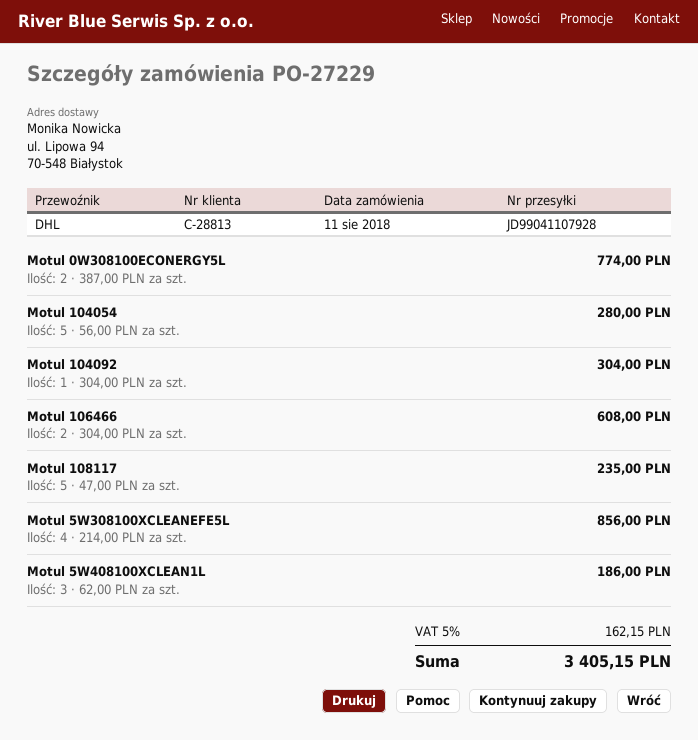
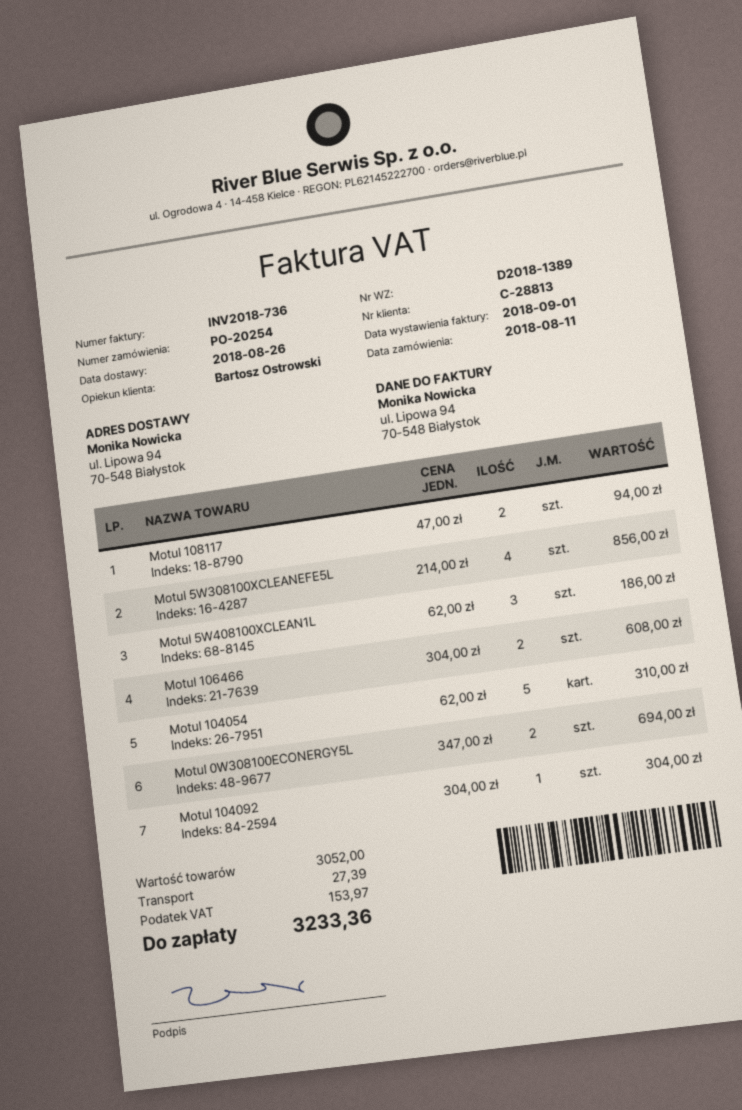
order number: PO-27229 -> PO-20254
Motul 0W308100ECONERGY5L: 2 x 387.00 = 774.00 -> 2 x 347.00 = 694.00
Motul 104054: 5 x 56.00 = 280.00 -> 5 x 62.00 = 310.00
Motul 108117: 5 x 47.00 = 235.00 -> 2 x 47.00 = 94.00
shipping: none -> 27.39
tax: 162.15 -> 153.97
total: 3405.15 -> 3233.36

